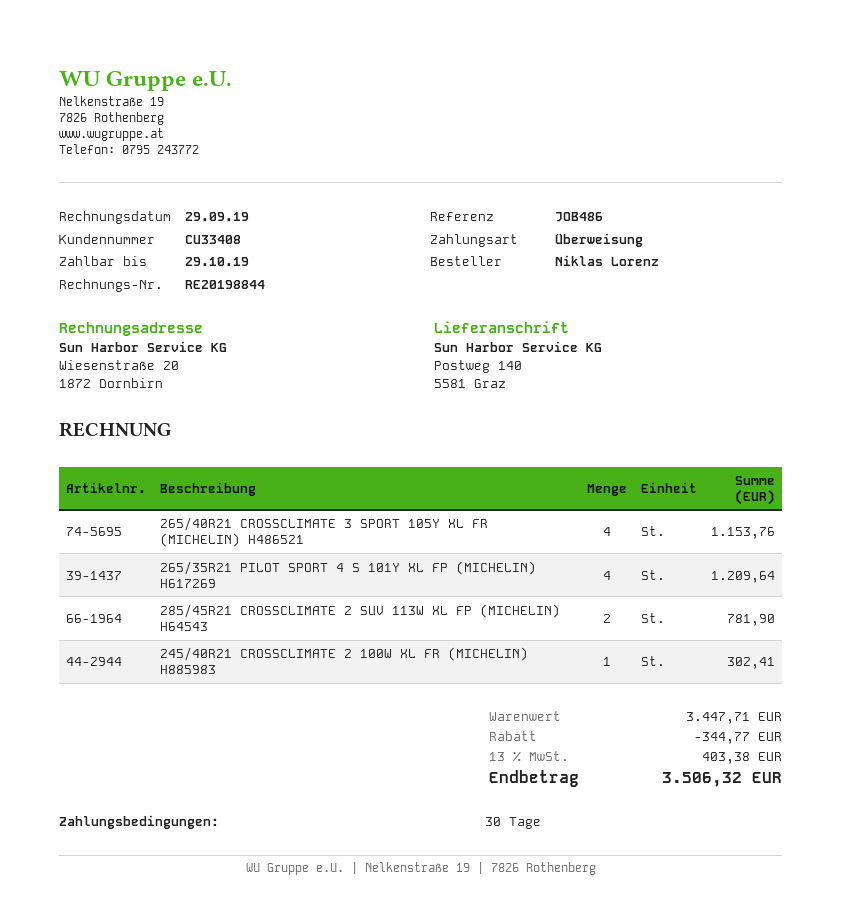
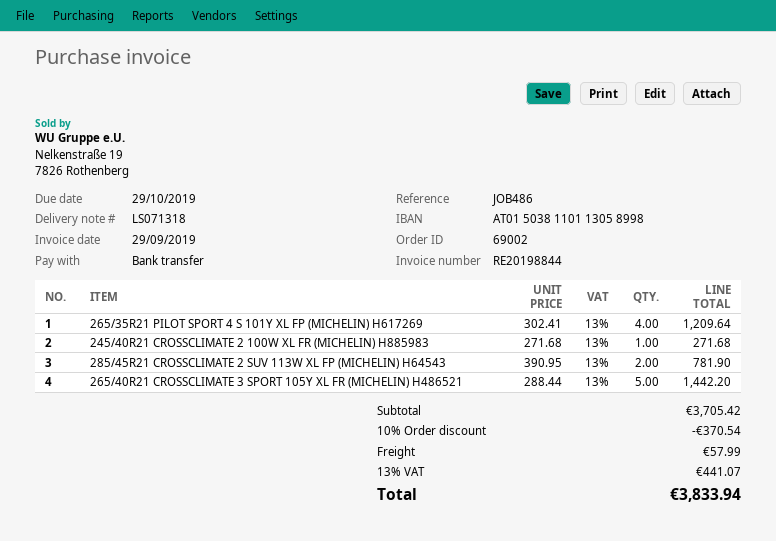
265/40R21 CROSSCLIMATE 3 SPORT 105Y XL FR (MICHELIN) H486521: 4 for 1153.76 -> 5 for 1442.20
245/40R21 CROSSCLIMATE 2 100W XL FR (MICHELIN) H885983: 1 for 302.41 -> 1 for 271.68
subtotal: 3447.71 -> 3705.42
discount: 344.77 -> 370.54
shipping: none -> 57.99
tax: 13% = 403.38 -> 13% = 441.07
total: 3506.32 -> 3833.94

